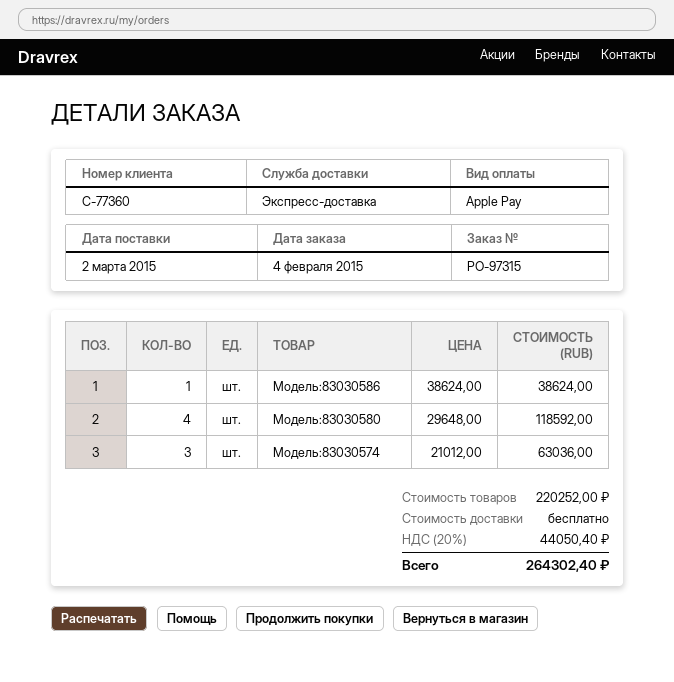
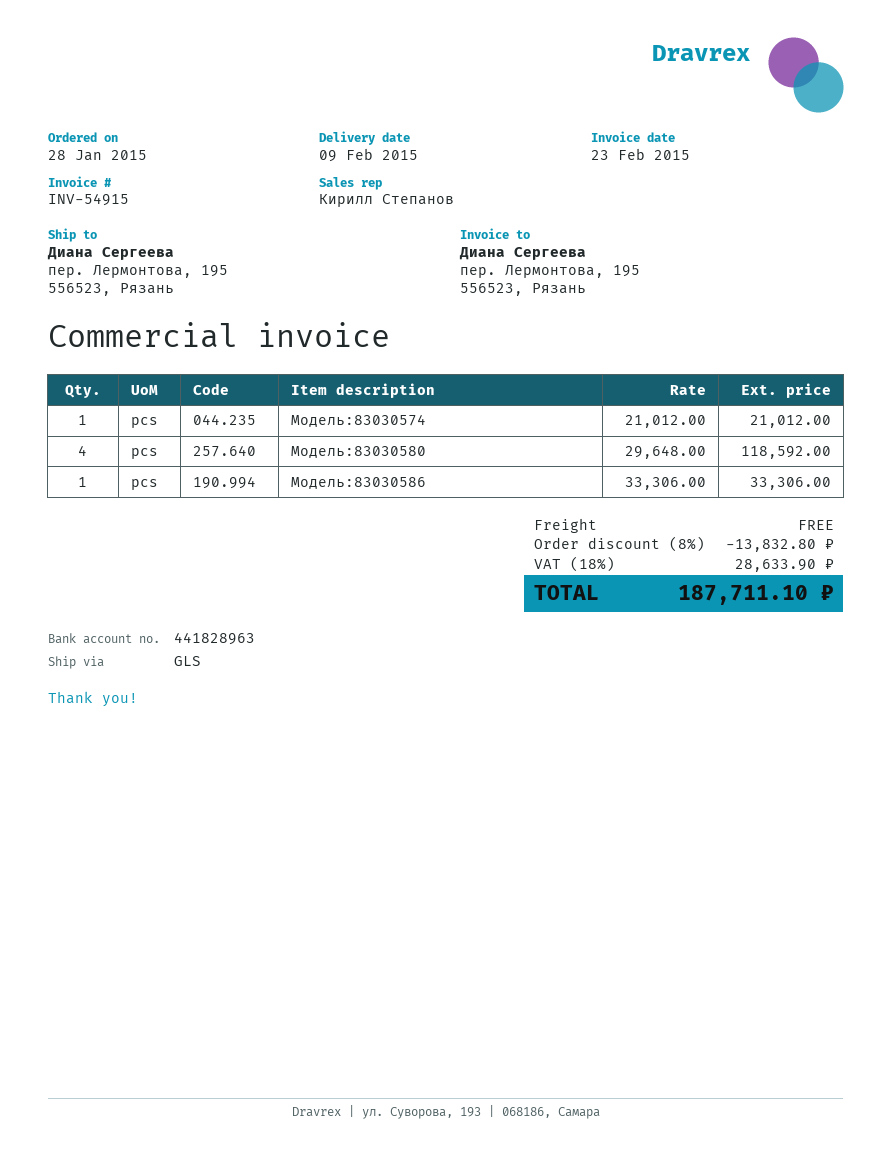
order date: 2015-02-04 -> 2015-01-28
delivery date: 2015-03-02 -> 2015-02-09
shipping method: express -> GLS
Модель:83030586: 1 x 38624.00 = 38624.00 -> 1 x 33306.00 = 33306.00
Модель:83030574: 3 x 21012.00 = 63036.00 -> 1 x 21012.00 = 21012.00
discount: none -> 8% = 13832.80
tax: 20% = 44050.40 -> 18% = 28633.90
total: 264302.40 -> 187711.10

